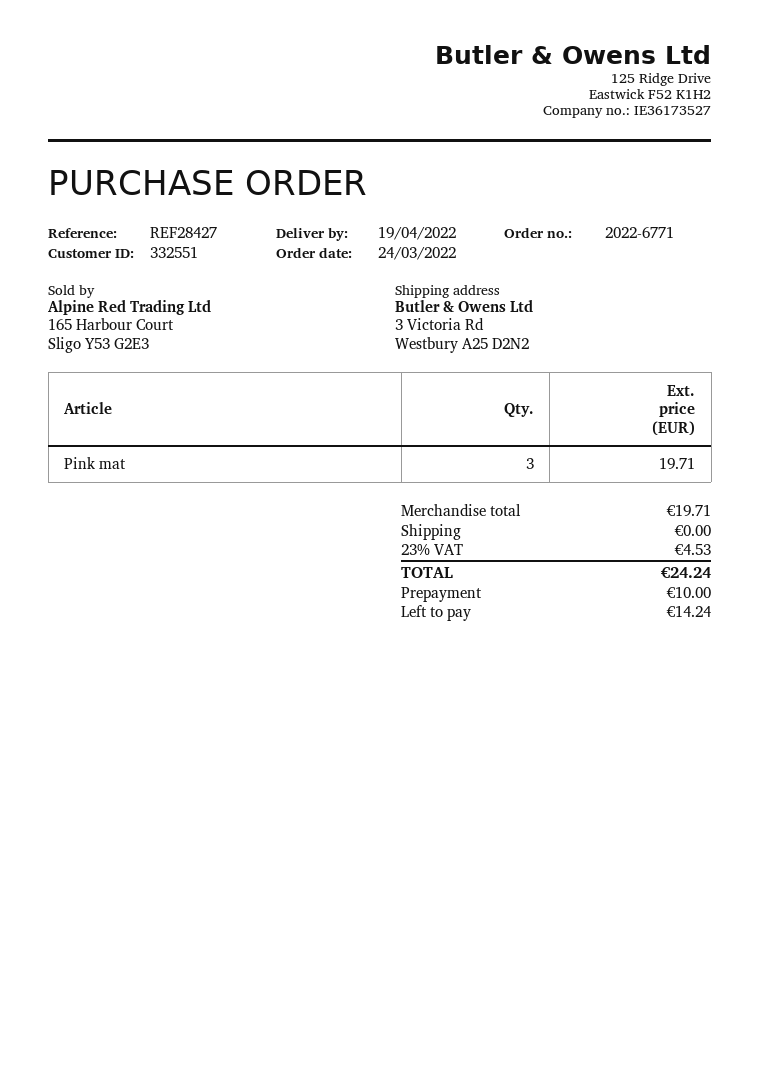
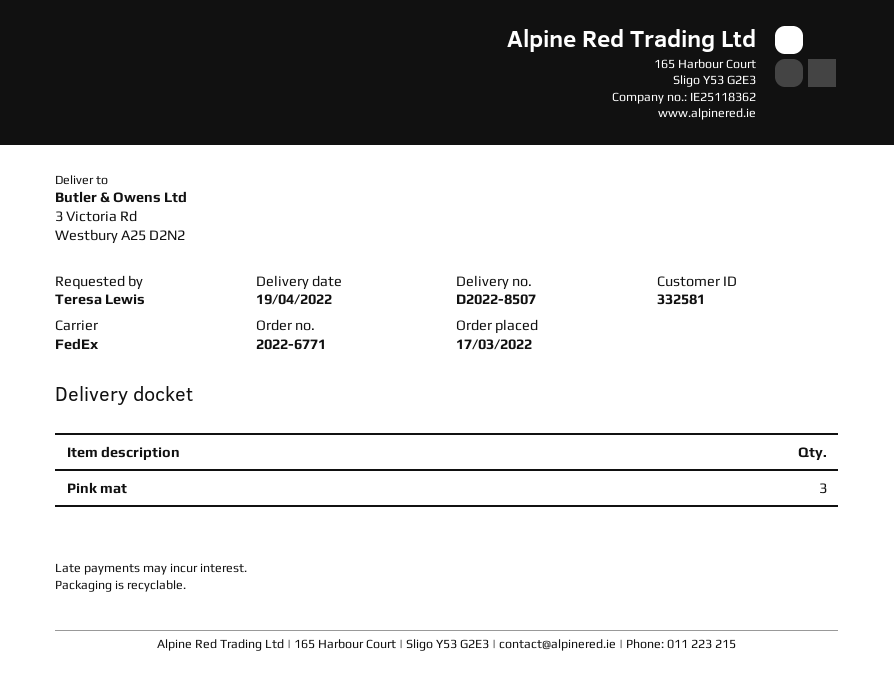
order date: 2022-03-24 -> 2022-03-17
customer number: 332551 -> 332581

